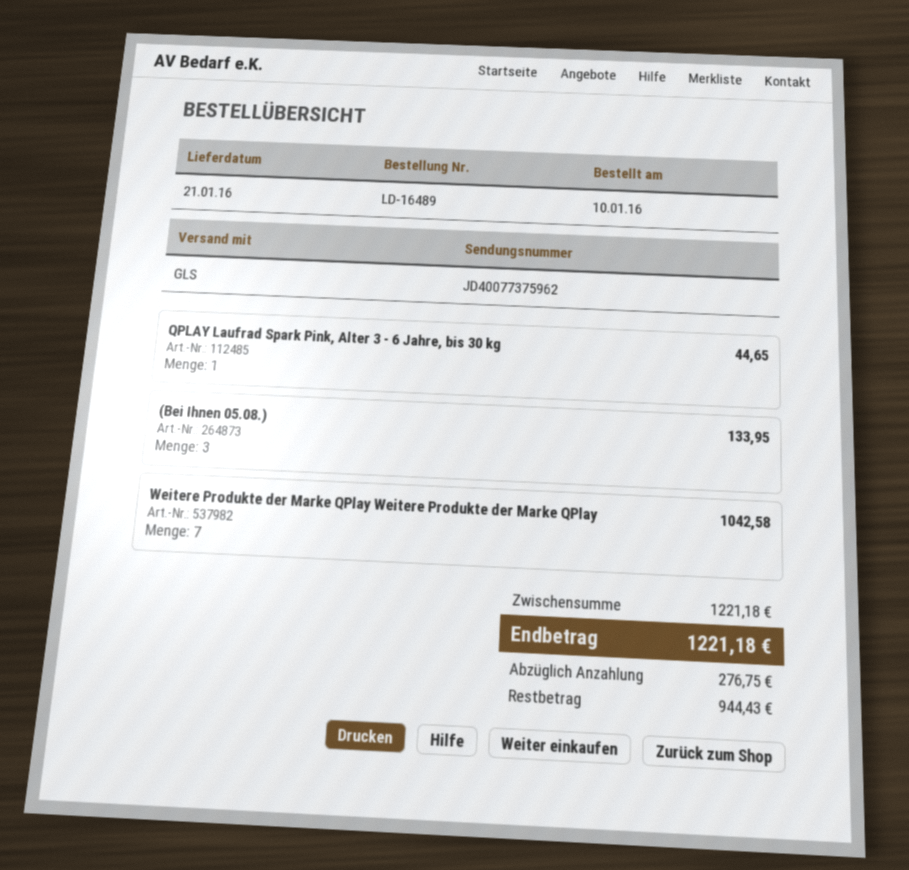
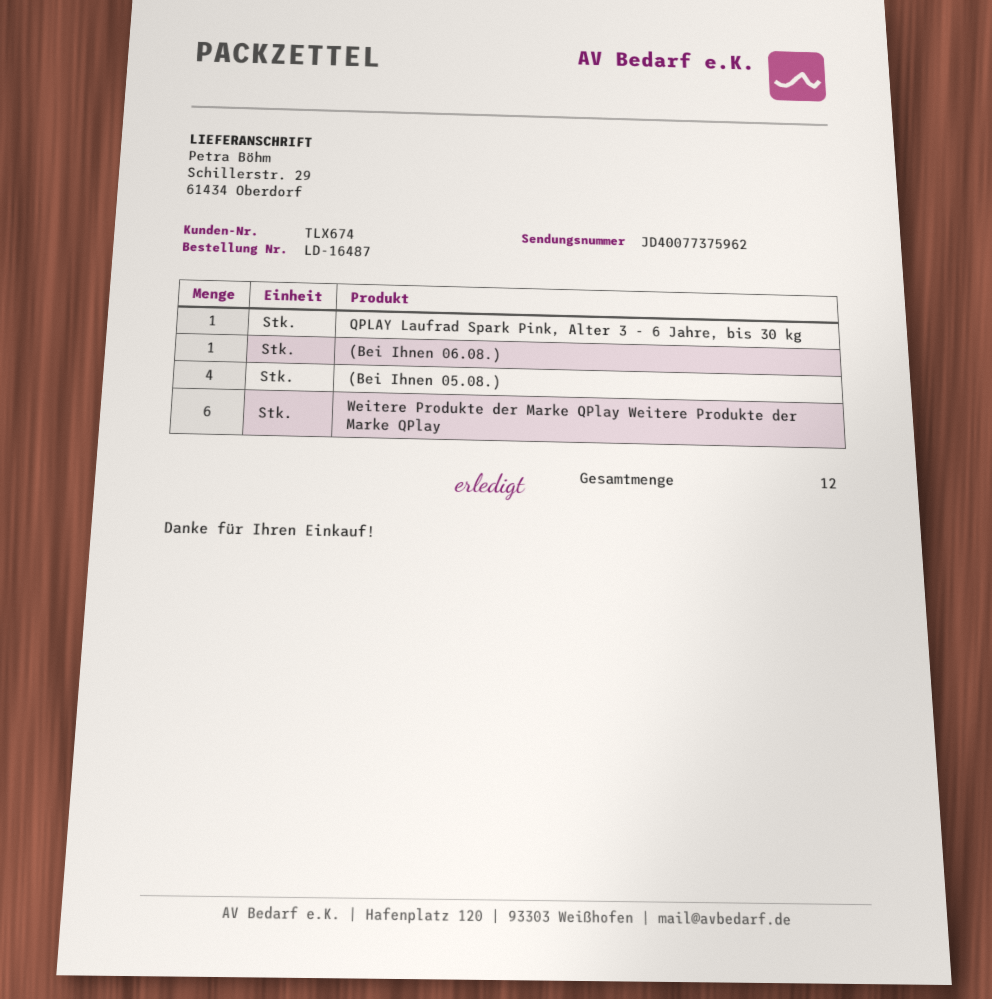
order number: LD-16489 -> LD-16487
(Bei Ihnen 05.08.): 3 -> 4
Weitere Produkte der Marke QPlay Weitere Produkte der Marke QPlay: 7 -> 6
(Bei Ihnen 06.08.): none -> 1

